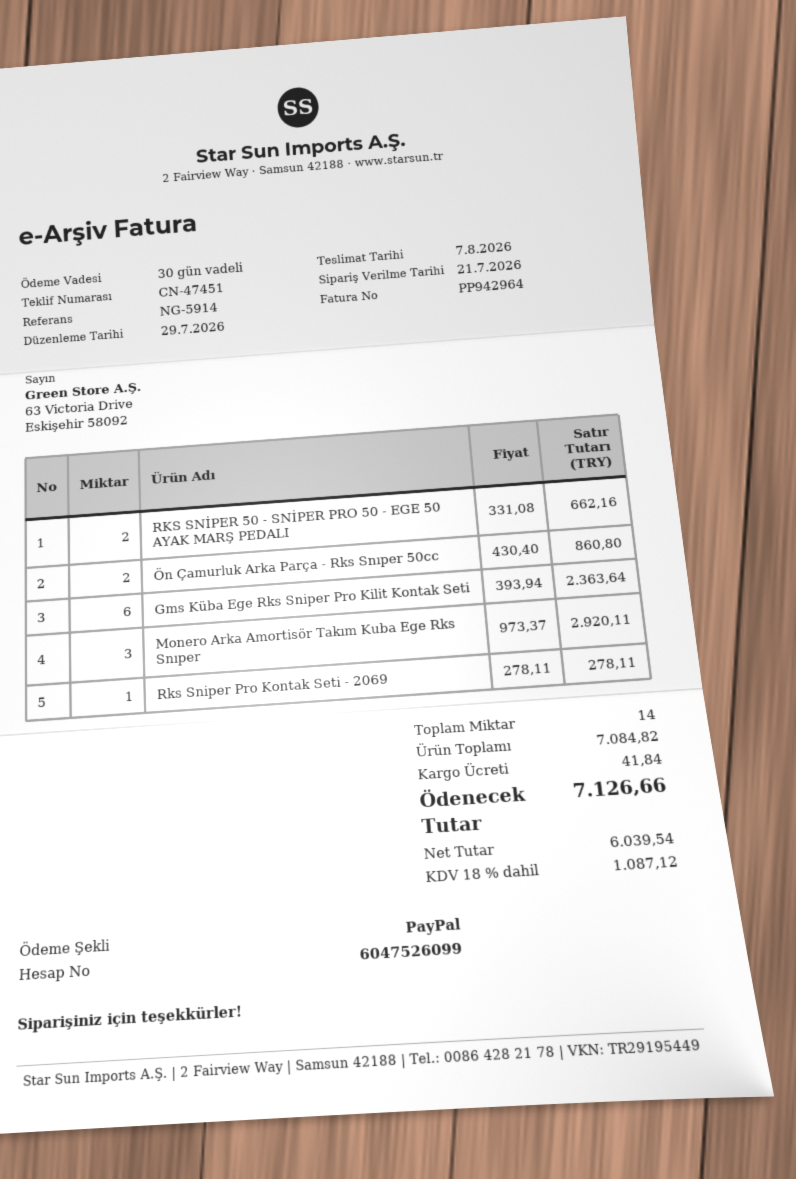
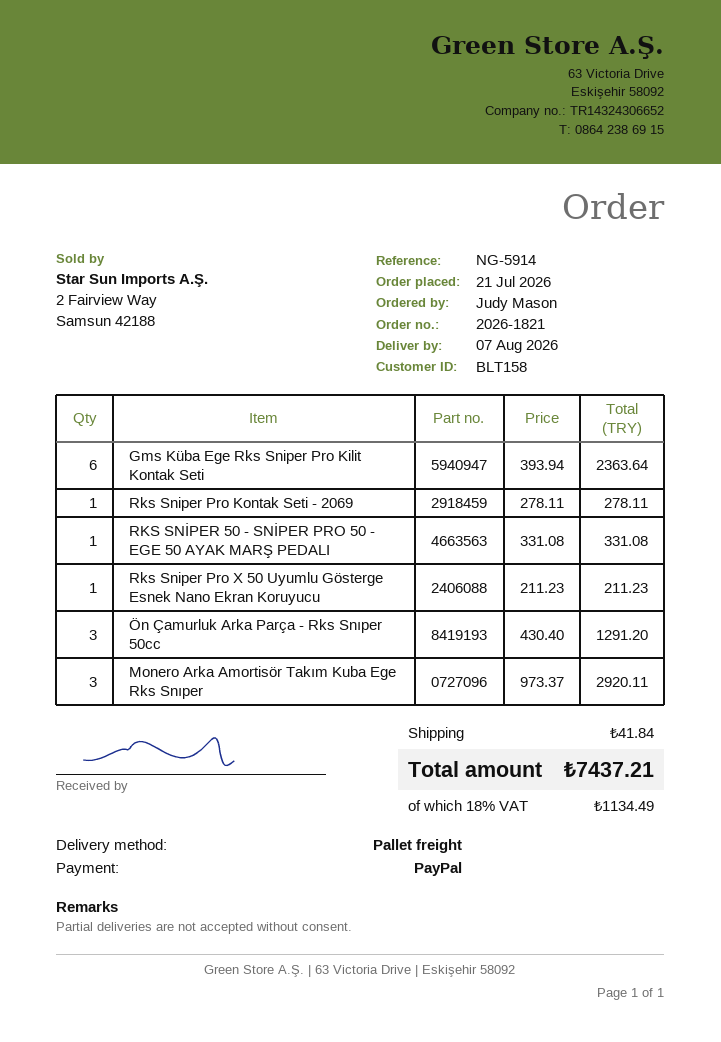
RKS SNİPER 50 - SNİPER PRO 50 - EGE 50 AYAK MARŞ PEDALI: 2 x 331.08 = 662.16 -> 1 x 331.08 = 331.08
Ön Çamurluk Arka Parça - Rks Snıper 50cc: 2 x 430.40 = 860.80 -> 3 x 430.40 = 1291.20
Rks Sniper Pro X 50 Uyumlu Gösterge Esnek Nano Ekran Koruyucu: none -> 1 x 211.23 = 211.23
tax: 18% = 1087.12 -> 18% = 1134.49
total: 7126.66 -> 7437.21

